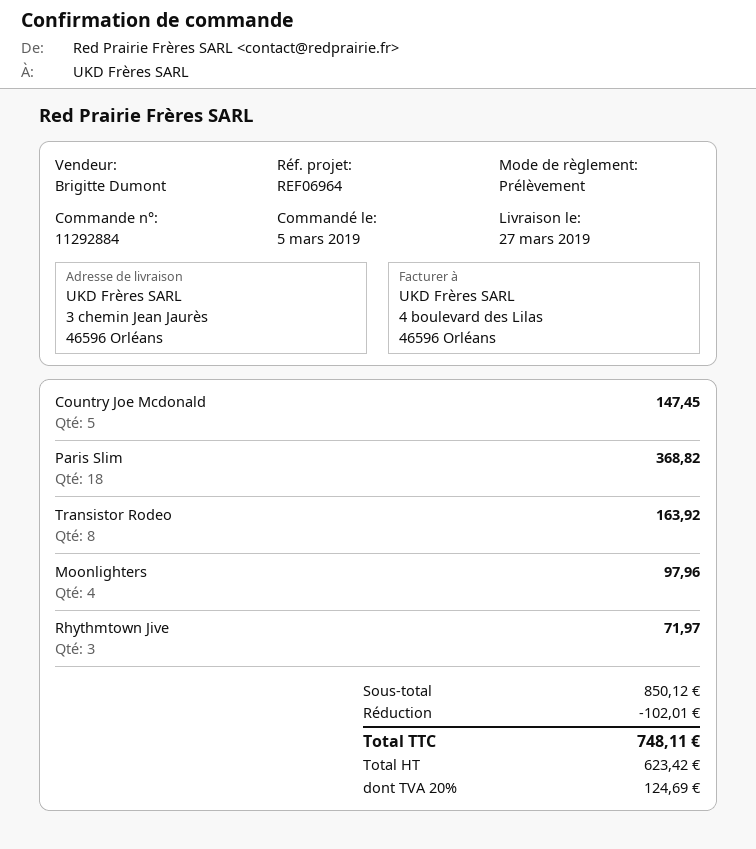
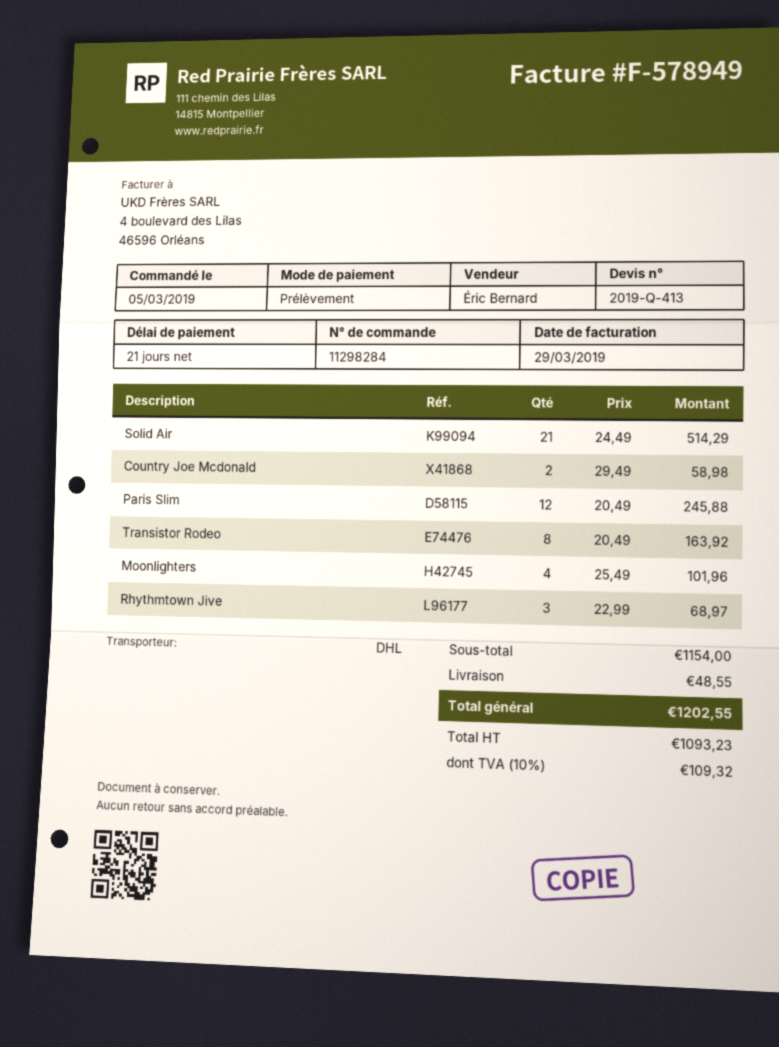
order number: 11292884 -> 11298284
sales rep: Brigitte Dumont -> Éric Bernard
Country Joe Mcdonald: 5 for 147.45 -> 2 for 58.98
Paris Slim: 18 for 368.82 -> 12 for 245.88
Moonlighters: 4 for 97.96 -> 4 for 101.96
Rhythmtown Jive: 3 for 71.97 -> 3 for 68.97
Solid Air: none -> 21 for 514.29
subtotal: 850.12 -> 1154.00
discount: 102.01 -> none
shipping: none -> 48.55
net: 623.42 -> 1093.23
tax: 20% = 124.69 -> 10% = 109.32
total: 748.11 -> 1202.55

